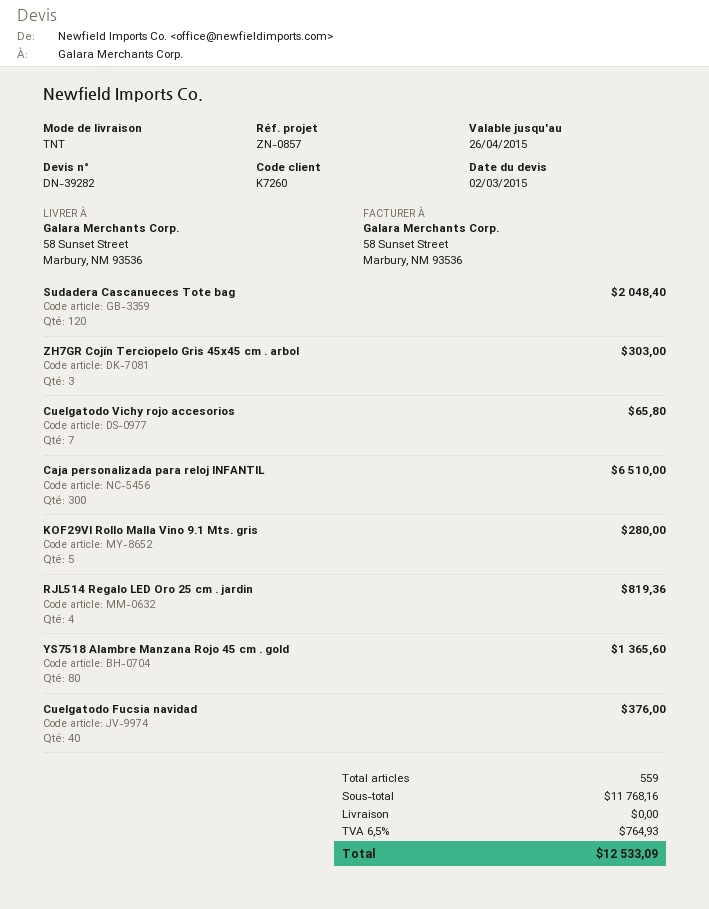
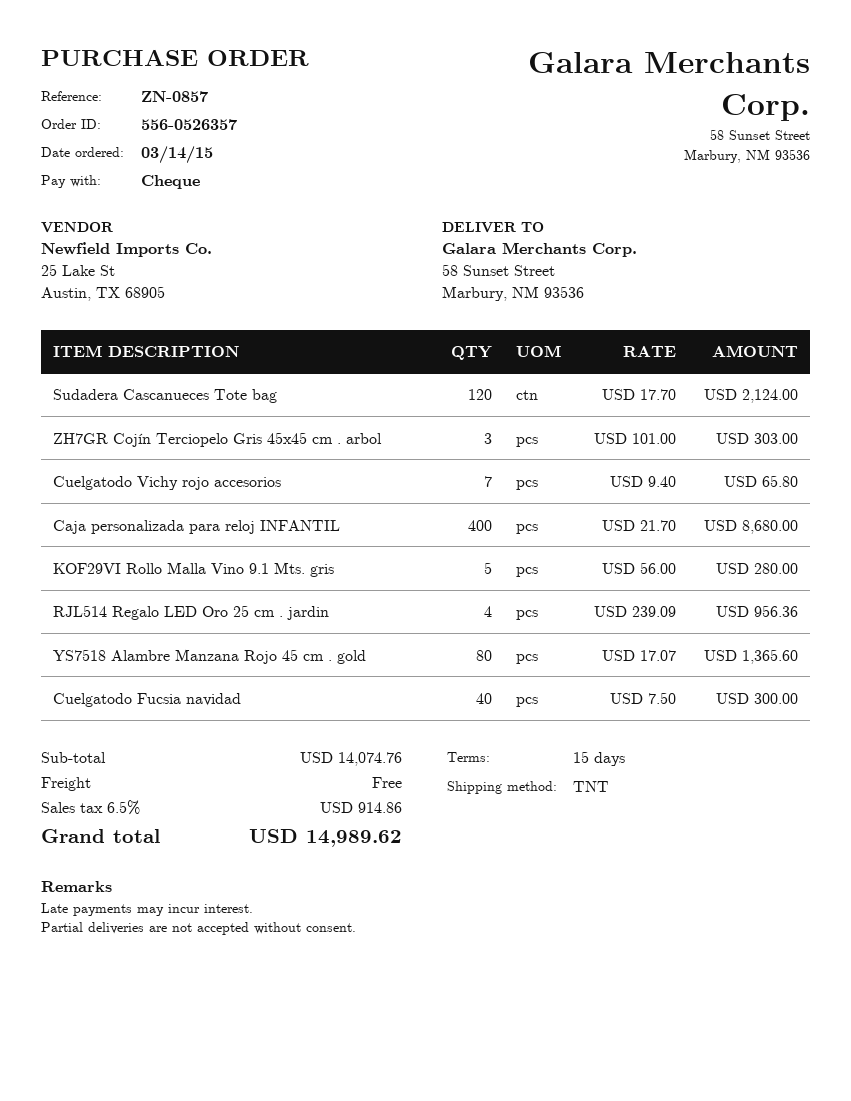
Sudadera Cascanueces Tote bag: 120 for 2048.40 -> 120 for 2124.00
Caja personalizada para reloj INFANTIL: 300 for 6510.00 -> 400 for 8680.00
RJL514 Regalo LED Oro 25 cm . jardin: 4 for 819.36 -> 4 for 956.36
Cuelgatodo Fucsia navidad: 40 for 376.00 -> 40 for 300.00
subtotal: 11768.16 -> 14074.76
tax: 6.5% = 764.93 -> 6.5% = 914.86
total: 12533.09 -> 14989.62

